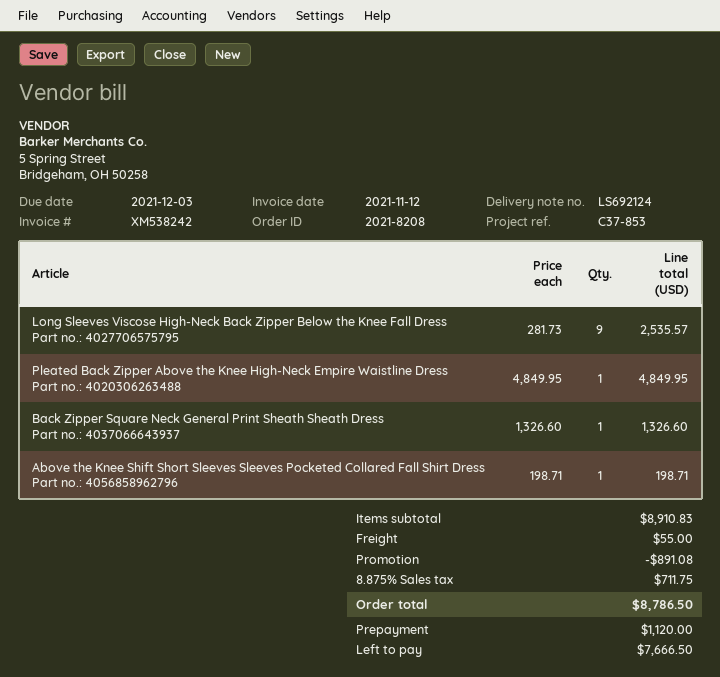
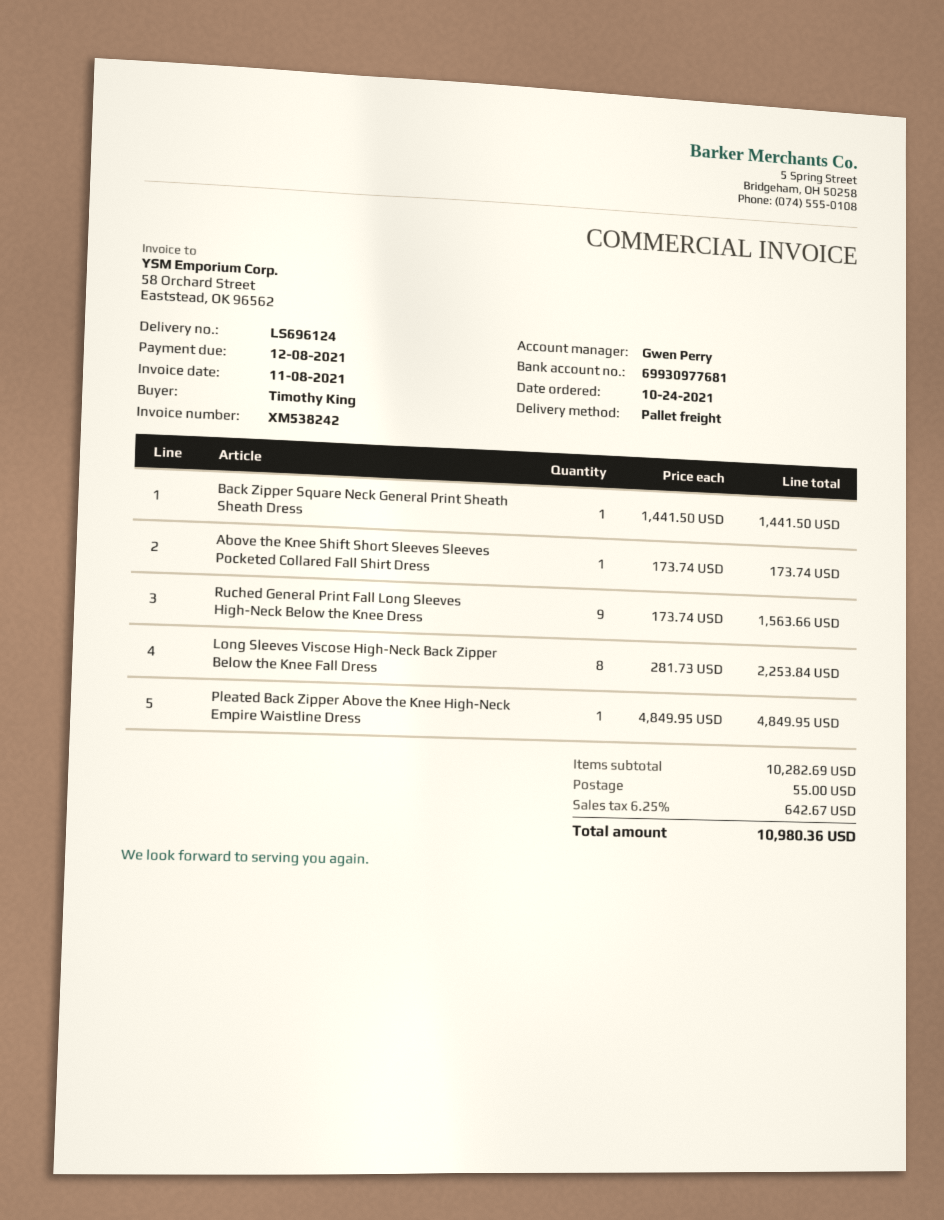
delivery note number: LS692124 -> LS696124
invoice date: 2021-11-12 -> 2021-11-08
due date: 2021-12-03 -> 2021-12-08
Long Sleeves Viscose High-Neck Back Zipper Below the Knee Fall Dress: 9 x 281.73 = 2535.57 -> 8 x 281.73 = 2253.84
Back Zipper Square Neck General Print Sheath Sheath Dress: 1 x 1326.60 = 1326.60 -> 1 x 1441.50 = 1441.50
Above the Knee Shift Short Sleeves Sleeves Pocketed Collared Fall Shirt Dress: 1 x 198.71 = 198.71 -> 1 x 173.74 = 173.74
Ruched General Print Fall Long Sleeves High-Neck Below the Knee Dress: none -> 9 x 173.74 = 1563.66
subtotal: 8910.83 -> 10282.69
discount: 891.08 -> none
tax: 8.875% = 711.75 -> 6.25% = 642.67
total: 8786.50 -> 10980.36

